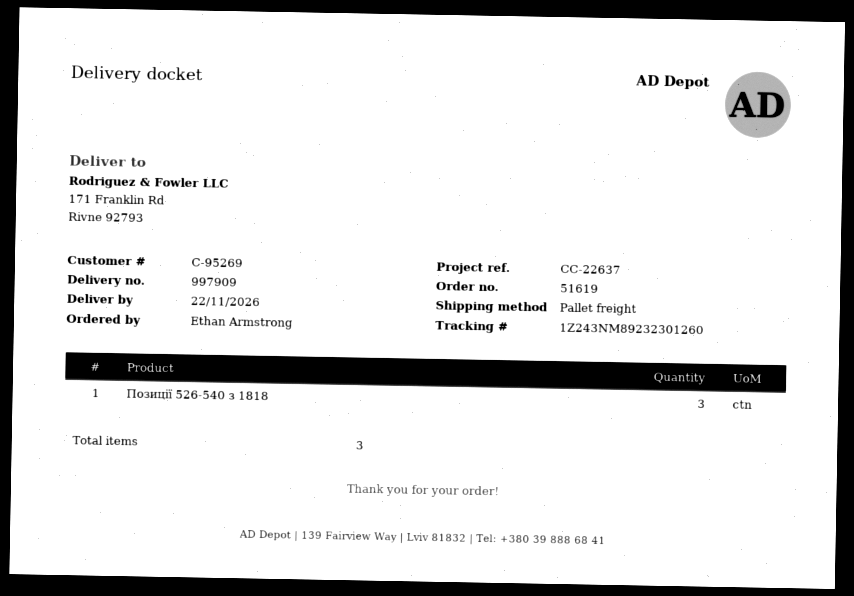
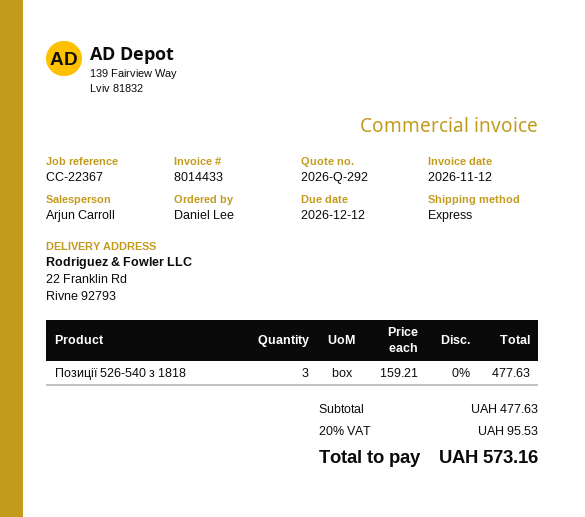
reference: CC-22637 -> CC-22367
ordered by: Ethan Armstrong -> Daniel Lee
shipping method: pallet freight -> express
ship to: 171 Franklin Rd, Rivne 92793 -> 22 Franklin Rd, Rivne 92793

